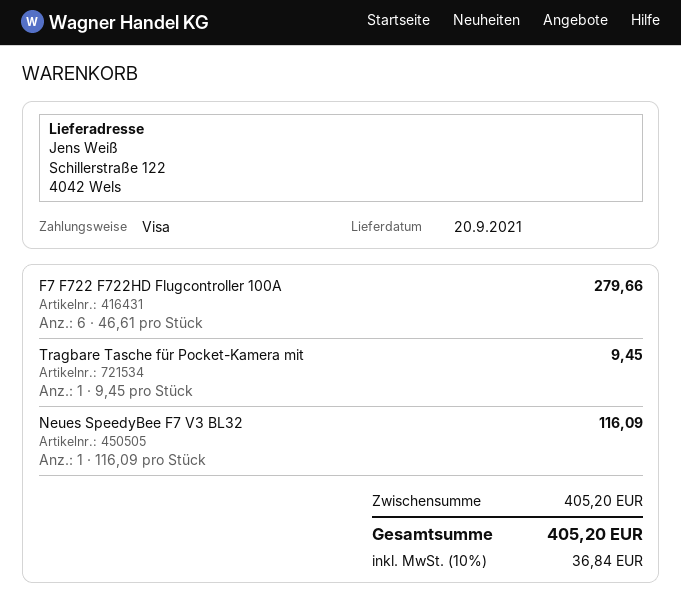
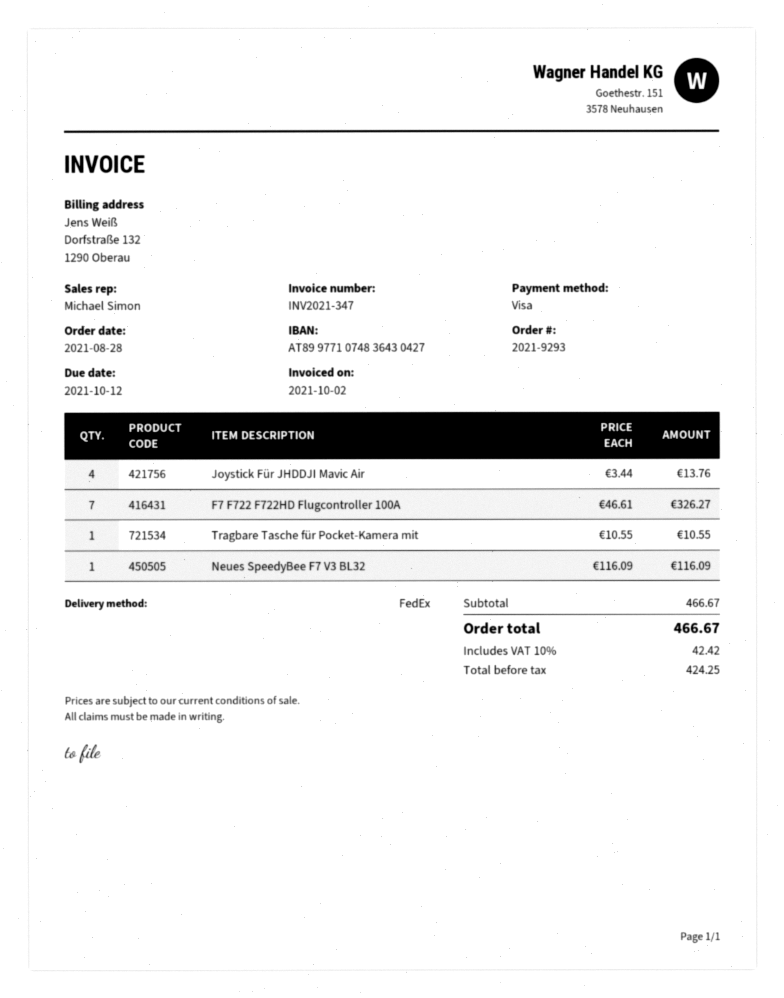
F7 F722 F722HD Flugcontroller 100A: 6 x 46.61 = 279.66 -> 7 x 46.61 = 326.27
Tragbare Tasche für Pocket-Kamera mit: 1 x 9.45 = 9.45 -> 1 x 10.55 = 10.55
Joystick Für JHDDJI Mavic Air: none -> 4 x 3.44 = 13.76
subtotal: 405.20 -> 466.67
tax: 10% = 36.84 -> 10% = 42.42
total: 405.20 -> 466.67

